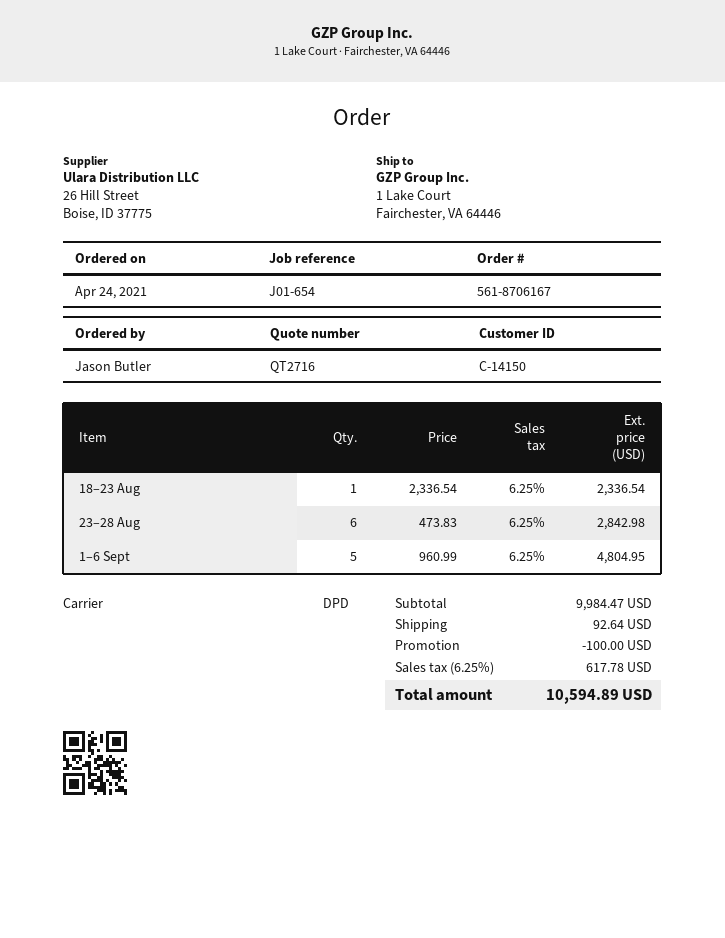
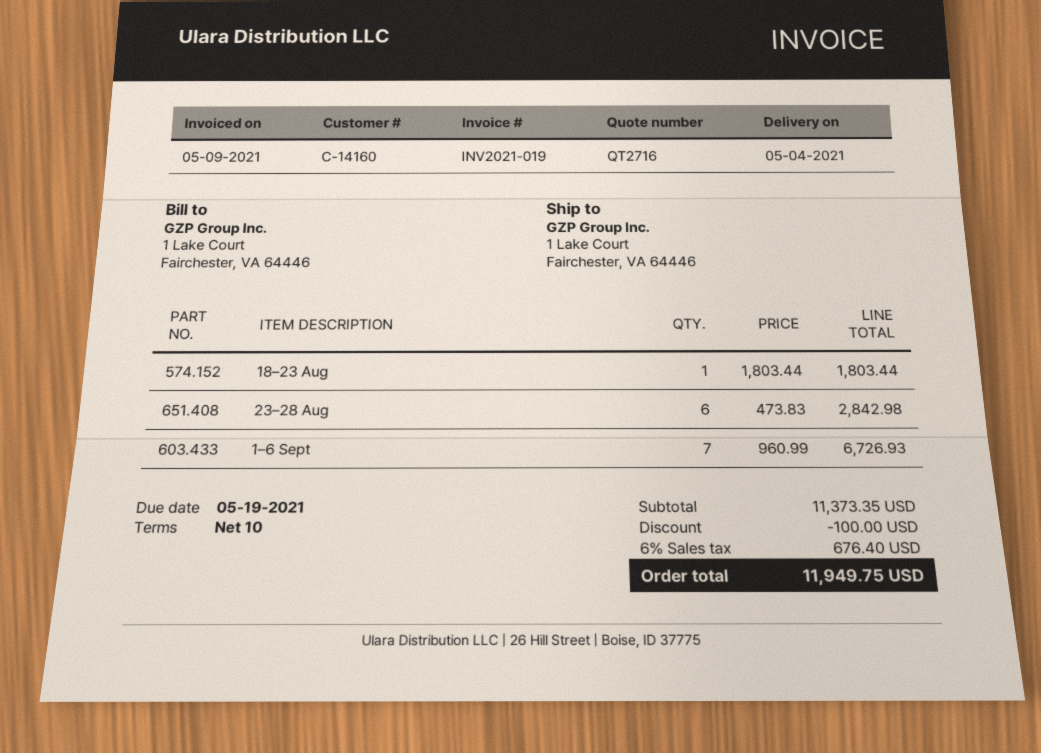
customer number: C-14150 -> C-14160
18–23 Aug: 1 x 2336.54 = 2336.54 -> 1 x 1803.44 = 1803.44
1–6 Sept: 5 x 960.99 = 4804.95 -> 7 x 960.99 = 6726.93
subtotal: 9984.47 -> 11373.35
shipping: 92.64 -> none
tax: 6.25% = 617.78 -> 6% = 676.40
total: 10594.89 -> 11949.75

